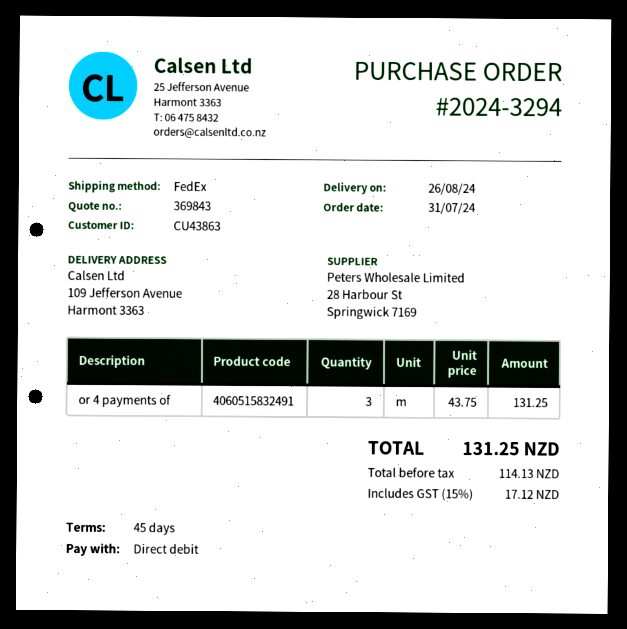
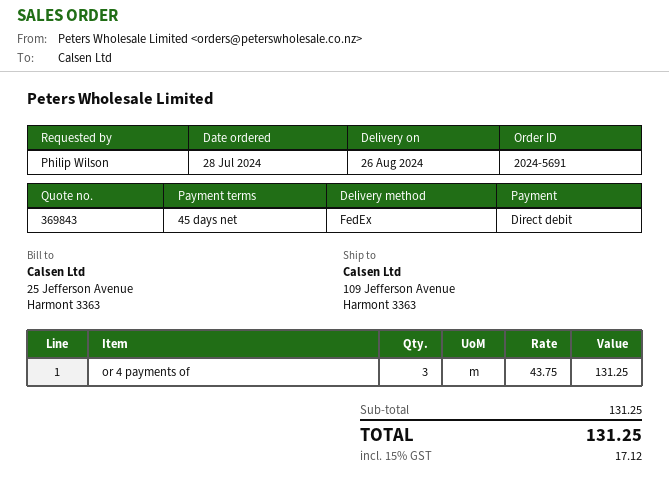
order number: 2024-3294 -> 2024-5691
order date: 2024-07-31 -> 2024-07-28

